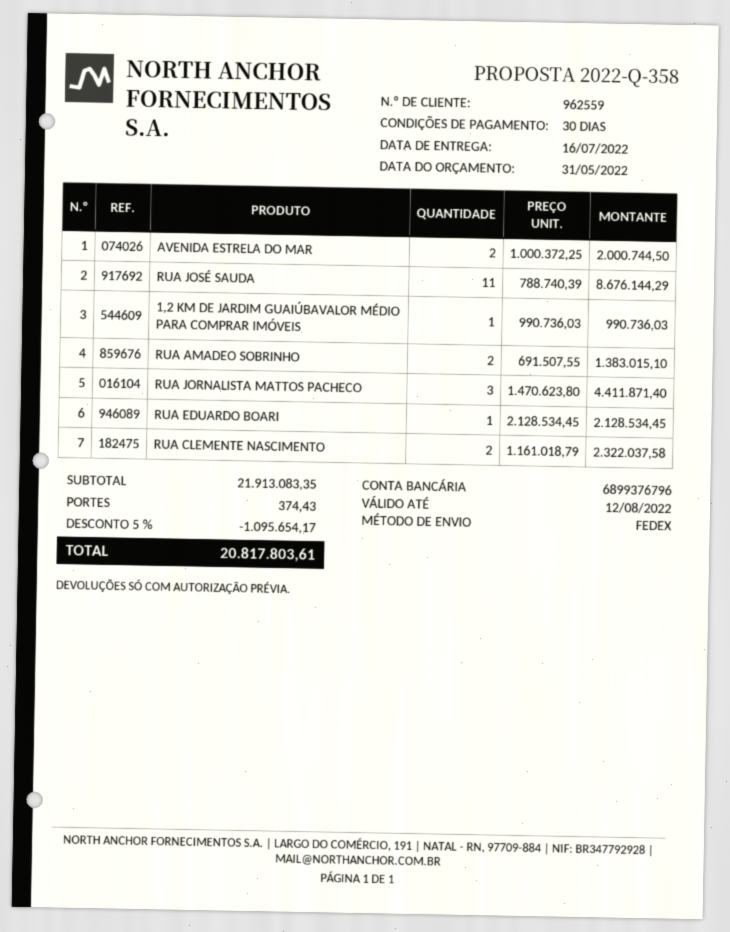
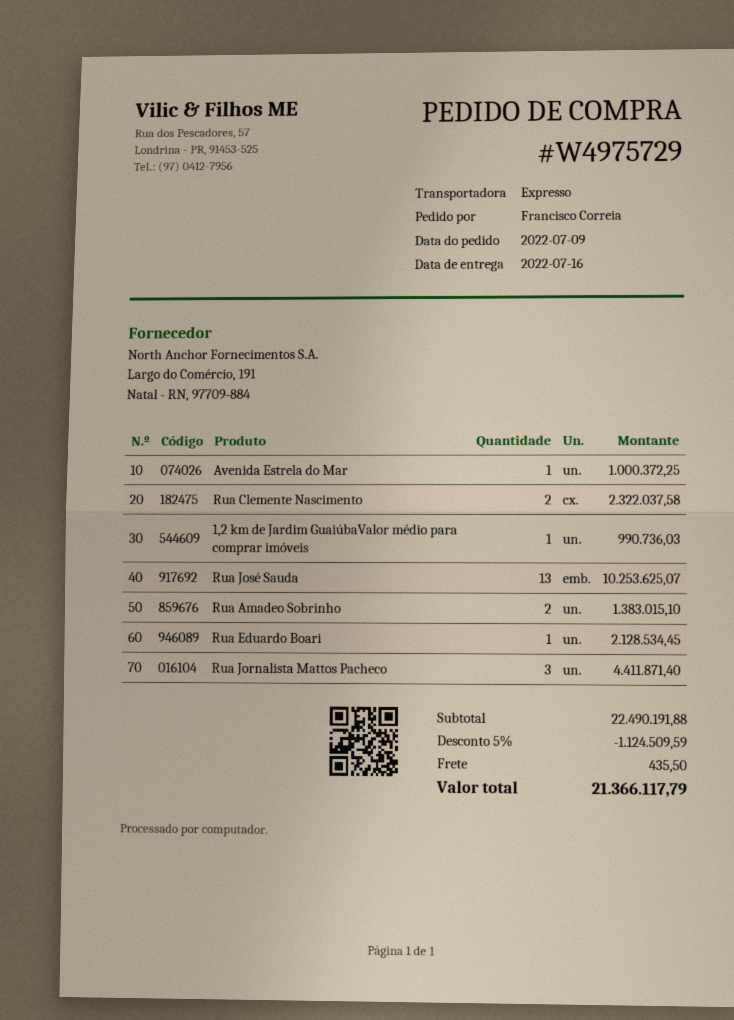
shipping method: FedEx -> express
AVENIDA ESTRELA DO MAR: 2 for 2000744.50 -> 1 for 1000372.25
RUA JOSÉ SAUDA: 11 for 8676144.29 -> 13 for 10253625.07
subtotal: 21913083.35 -> 22490191.88
discount: 5% = 1095654.17 -> 5% = 1124509.59
shipping: 374.43 -> 435.50
total: 20817803.61 -> 21366117.79

